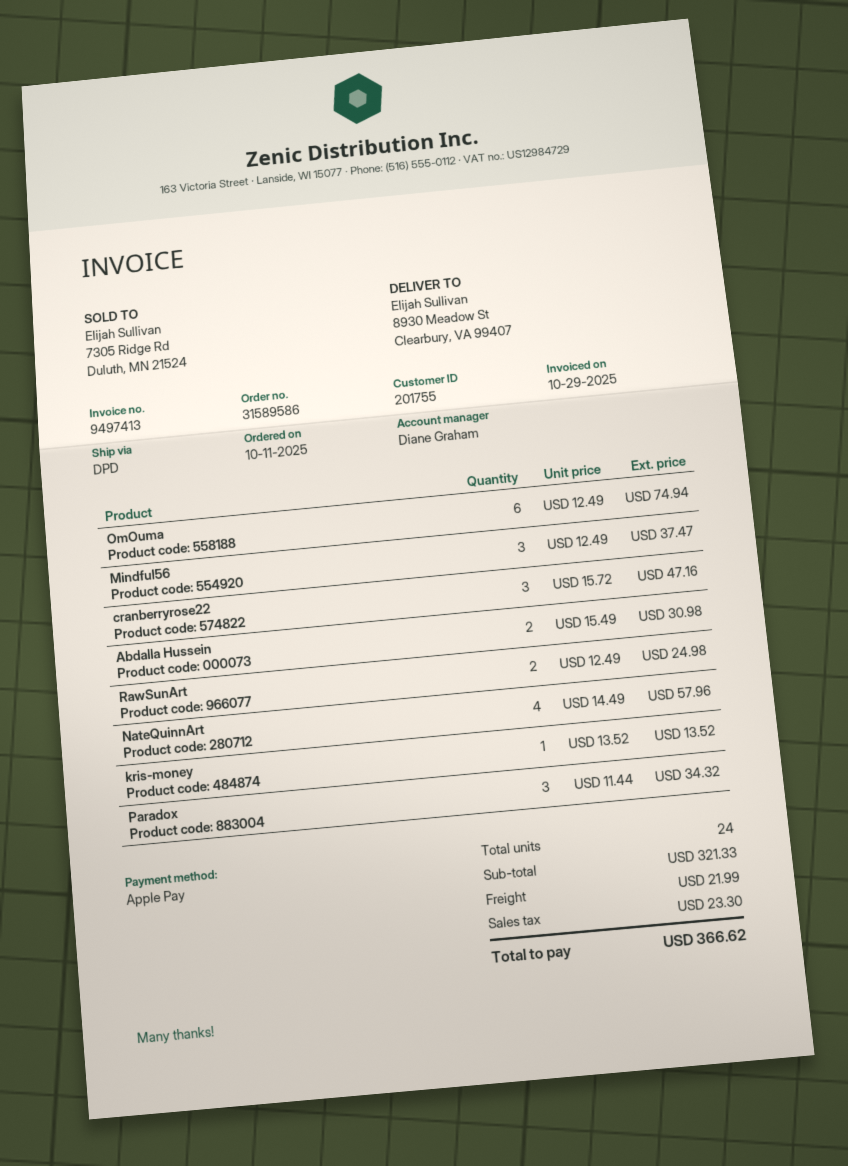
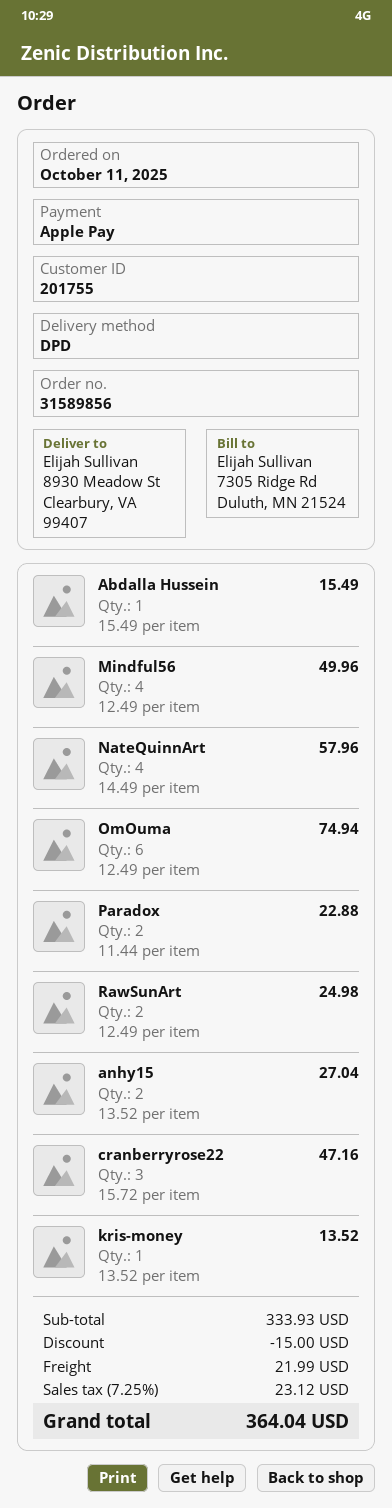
order number: 31589586 -> 31589856
Mindful56: 3 x 12.49 = 37.47 -> 4 x 12.49 = 49.96
Abdalla Hussein: 2 x 15.49 = 30.98 -> 1 x 15.49 = 15.49
Paradox: 3 x 11.44 = 34.32 -> 2 x 11.44 = 22.88
anhy15: none -> 2 x 13.52 = 27.04
subtotal: 321.33 -> 333.93
discount: none -> 15.00
tax: 23.30 -> 23.12
total: 366.62 -> 364.04

